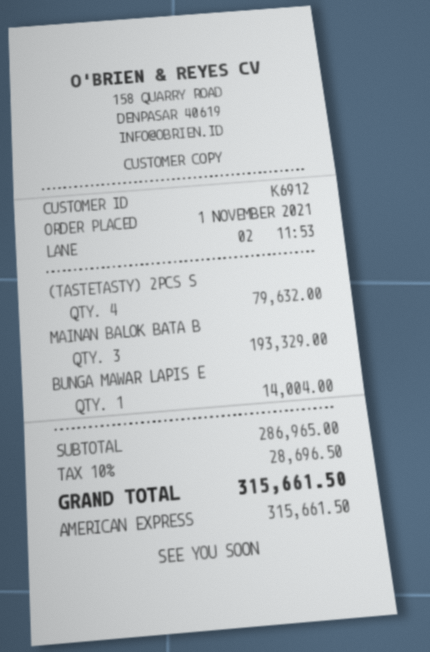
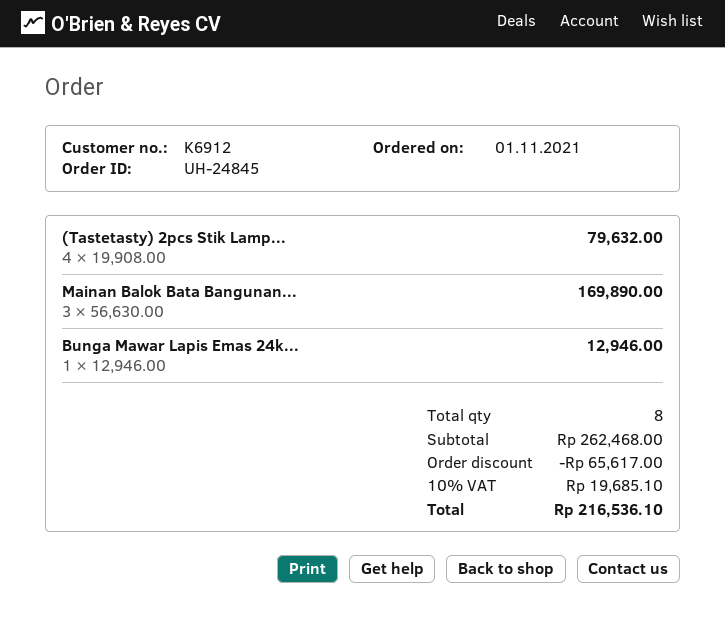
MAINAN BALOK BATA B: 3 for 193329.00 -> 3 for 169890.00
BUNGA MAWAR LAPIS E: 1 for 14004.00 -> 1 for 12946.00
subtotal: 286965.00 -> 262468.00
discount: none -> 65617.00
tax: 10% = 28696.50 -> 10% = 19685.10
total: 315661.50 -> 216536.10

